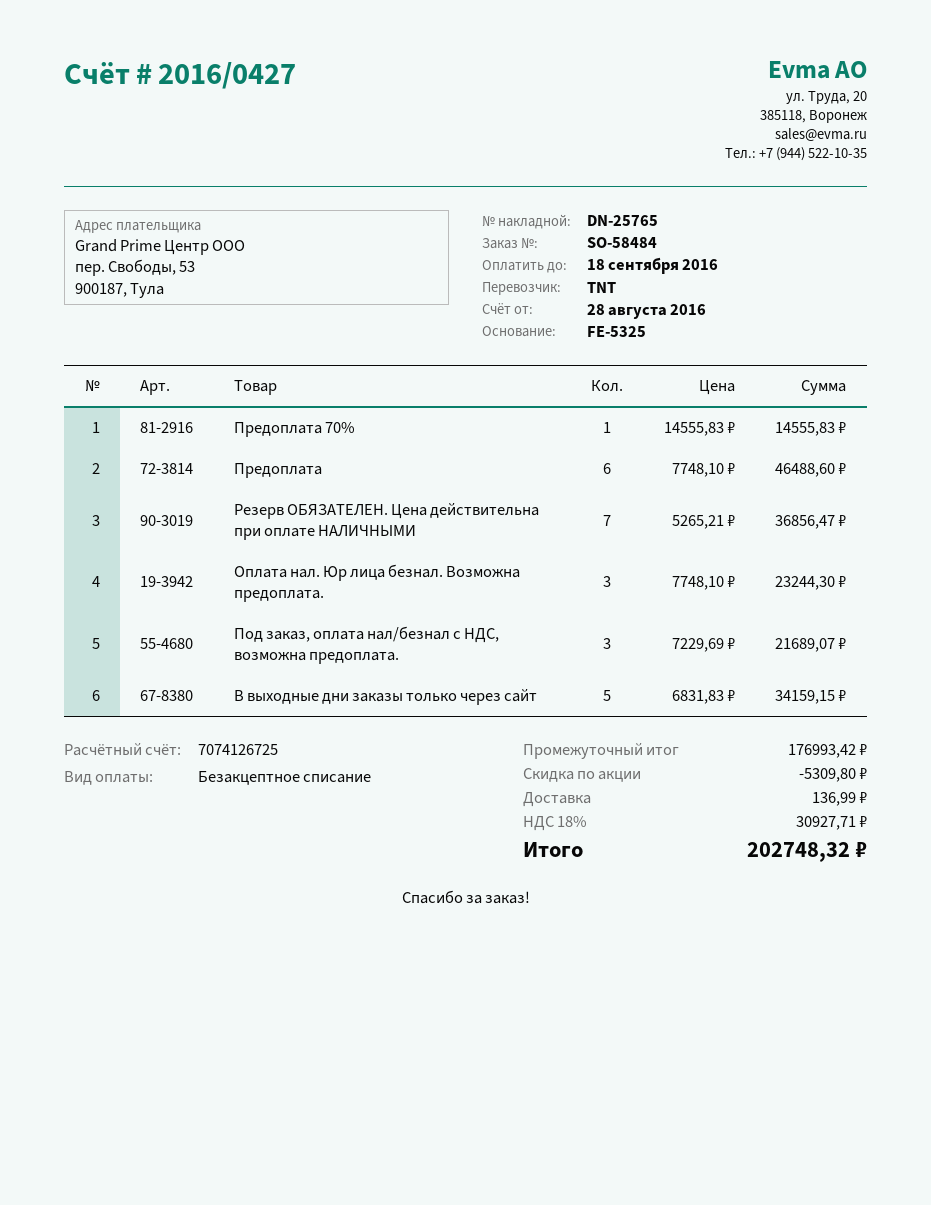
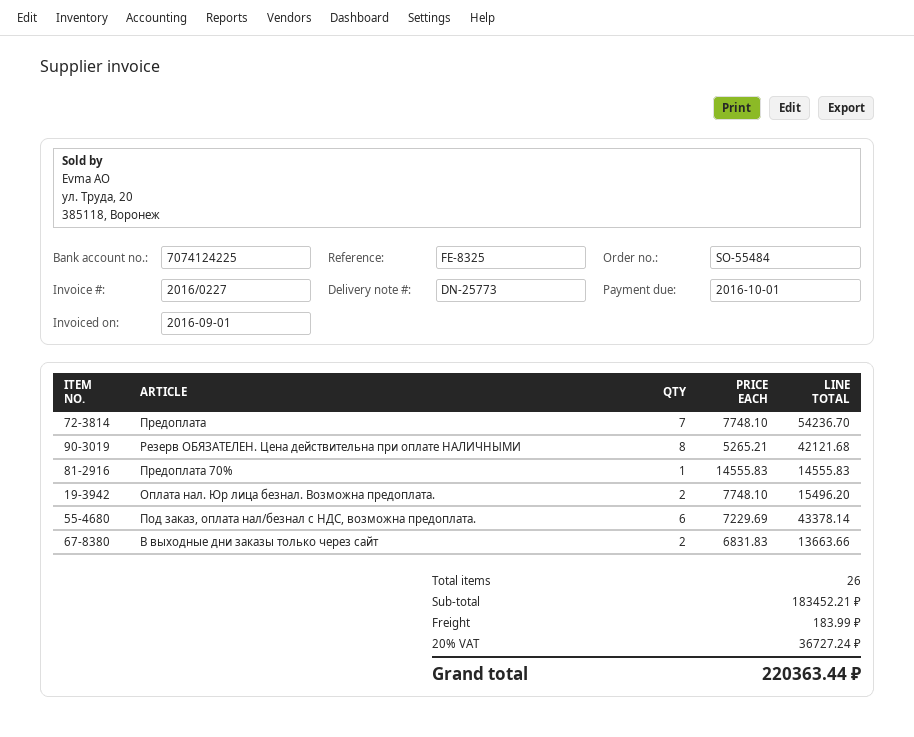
order number: SO-58484 -> SO-55484
delivery note number: DN-25765 -> DN-25773
invoice number: 2016/0427 -> 2016/0227
invoice date: 2016-08-28 -> 2016-09-01
due date: 2016-09-18 -> 2016-10-01
reference: FE-5325 -> FE-8325
bank account: 7074126725 -> 7074124225
Предоплата: 6 x 7748.10 = 46488.60 -> 7 x 7748.10 = 54236.70
Резерв ОБЯЗАТЕЛЕН. Цена действительна при оплате НАЛИЧНЫМИ: 7 x 5265.21 = 36856.47 -> 8 x 5265.21 = 42121.68
Оплата нал. Юр лица безнал. Возможна предоплата.: 3 x 7748.10 = 23244.30 -> 2 x 7748.10 = 15496.20
Под заказ, оплата нал/безнал с НДС, возможна предоплата.: 3 x 7229.69 = 21689.07 -> 6 x 7229.69 = 43378.14
В выходные дни заказы только через сайт: 5 x 6831.83 = 34159.15 -> 2 x 6831.83 = 13663.66
subtotal: 176993.42 -> 183452.21
discount: 5309.80 -> none
shipping: 136.99 -> 183.99
tax: 18% = 30927.71 -> 20% = 36727.24
total: 202748.32 -> 220363.44

